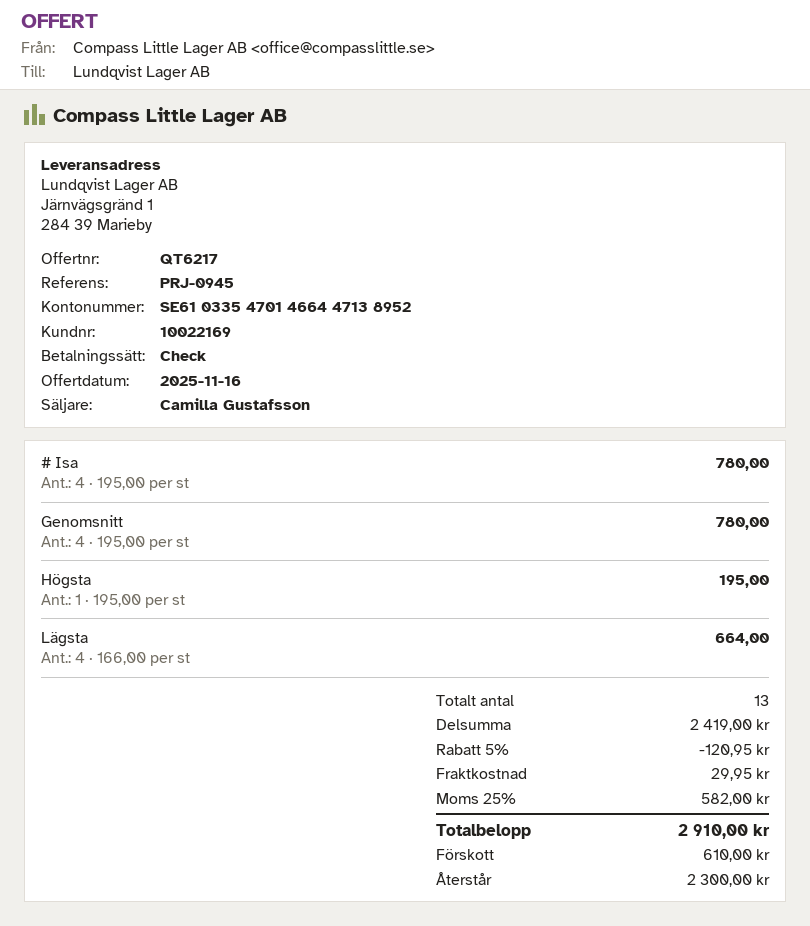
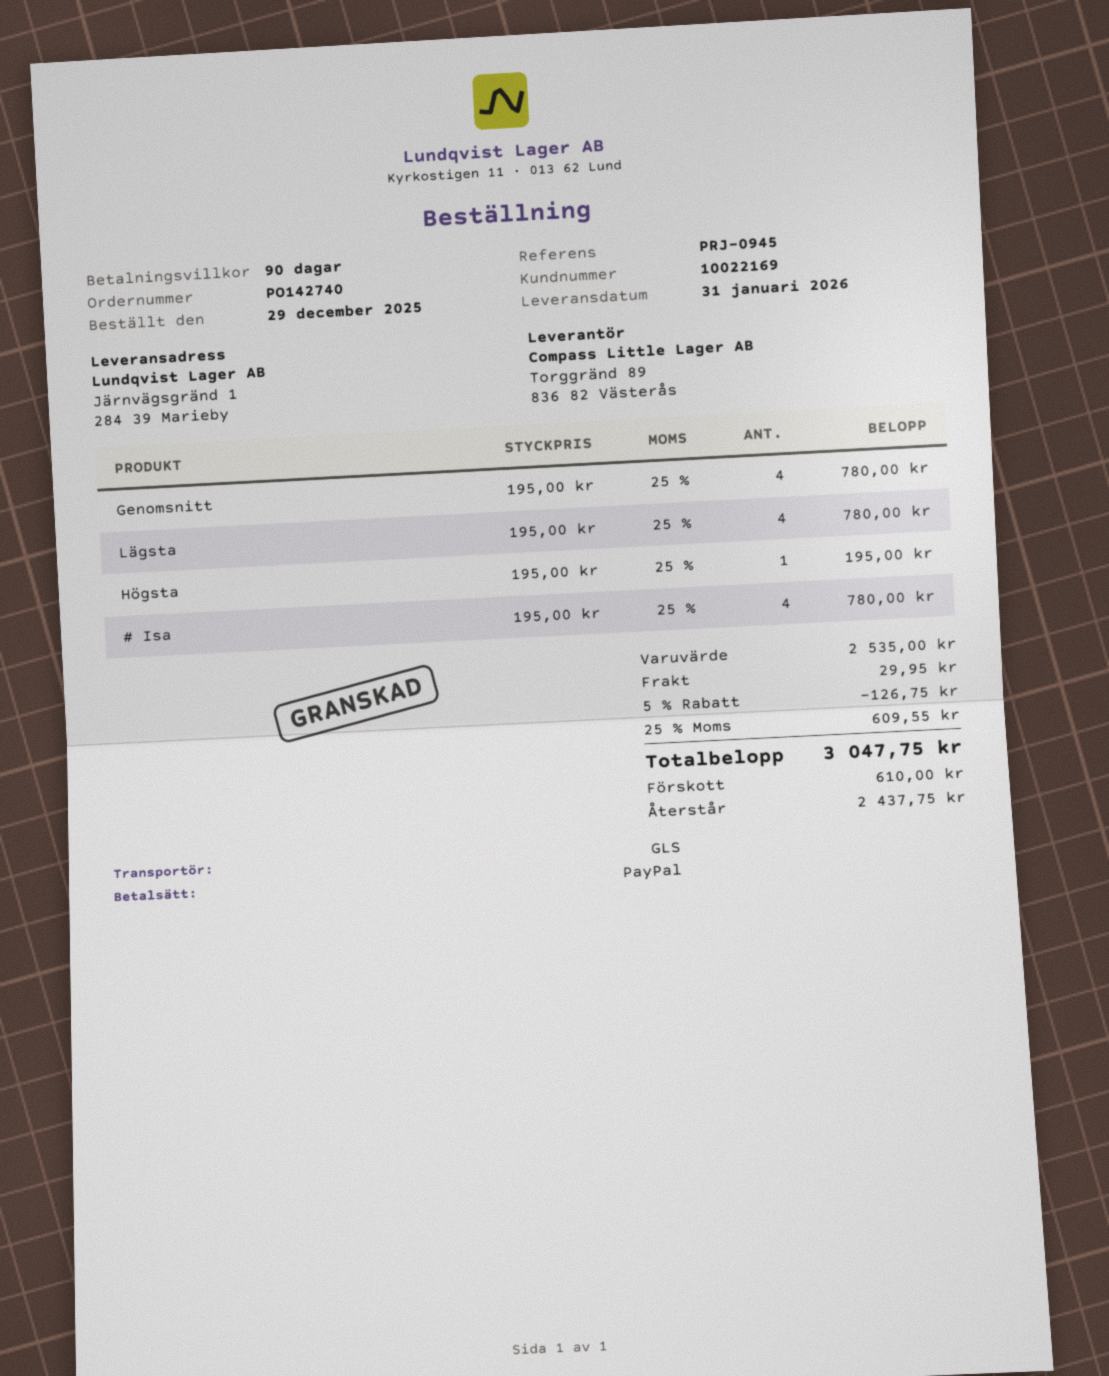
payment method: cheque -> PayPal
Lägsta: 4 x 166.00 = 664.00 -> 4 x 195.00 = 780.00
subtotal: 2419.00 -> 2535.00
discount: 5% = 120.95 -> 5% = 126.75
tax: 25% = 582.00 -> 25% = 609.55
total: 2910.00 -> 3047.75
balance: 2300.00 -> 2437.75

